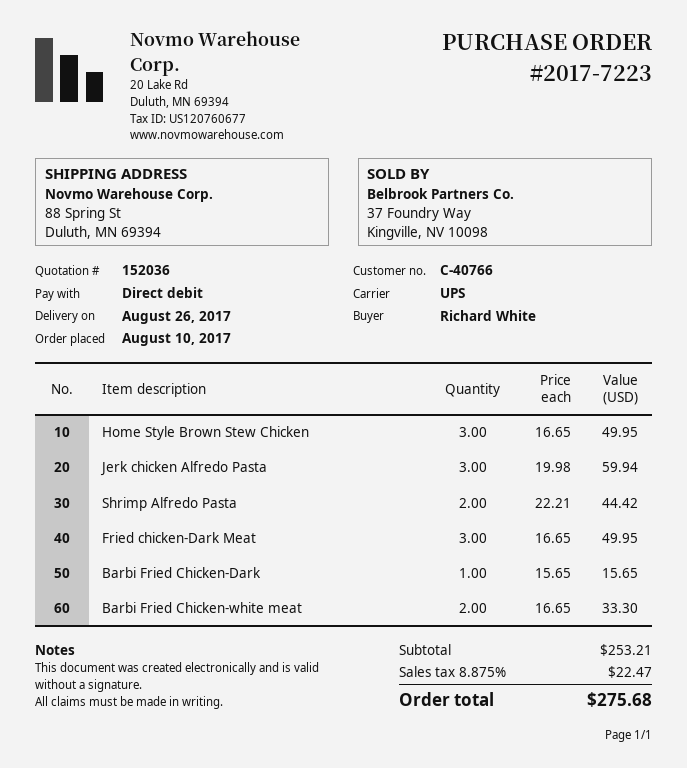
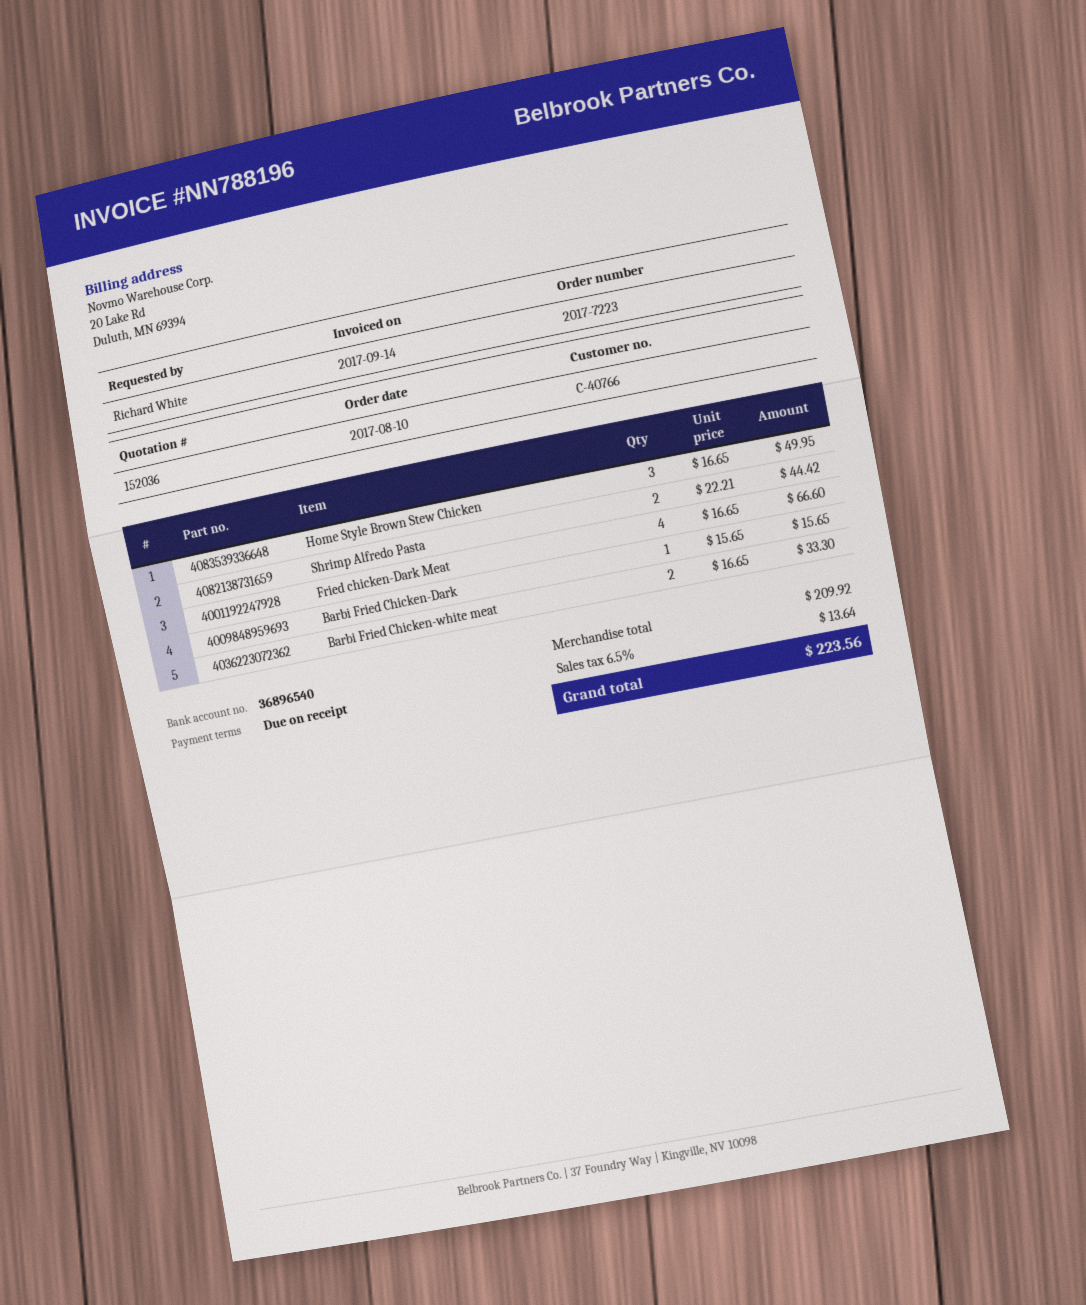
Jerk chicken Alfredo Pasta: 3 x 19.98 = 59.94 -> none
Fried chicken-Dark Meat: 3 x 16.65 = 49.95 -> 4 x 16.65 = 66.60
subtotal: 253.21 -> 209.92
tax: 8.875% = 22.47 -> 6.5% = 13.64
total: 275.68 -> 223.56

